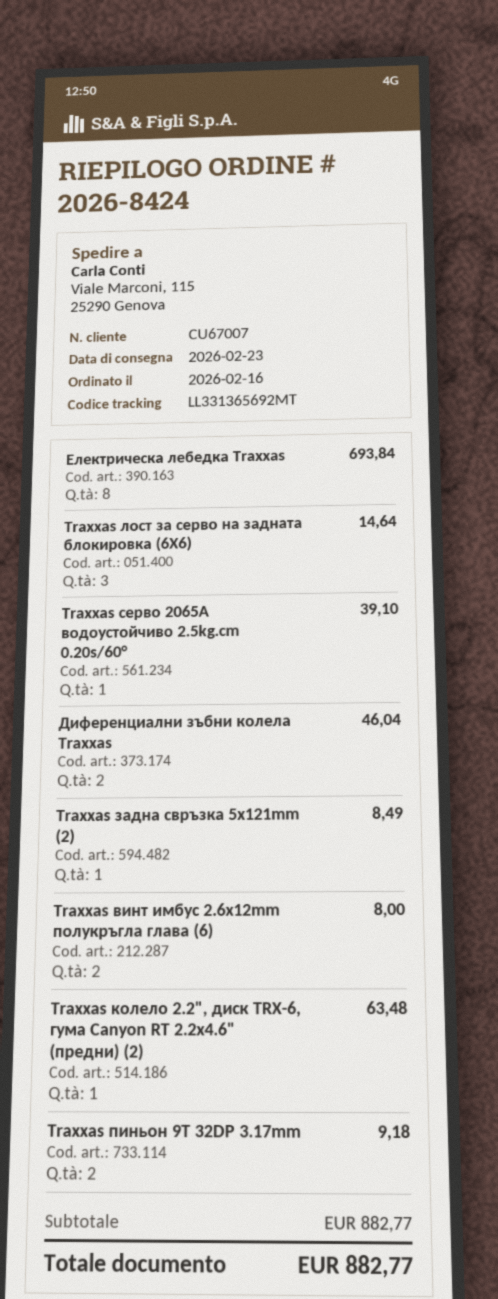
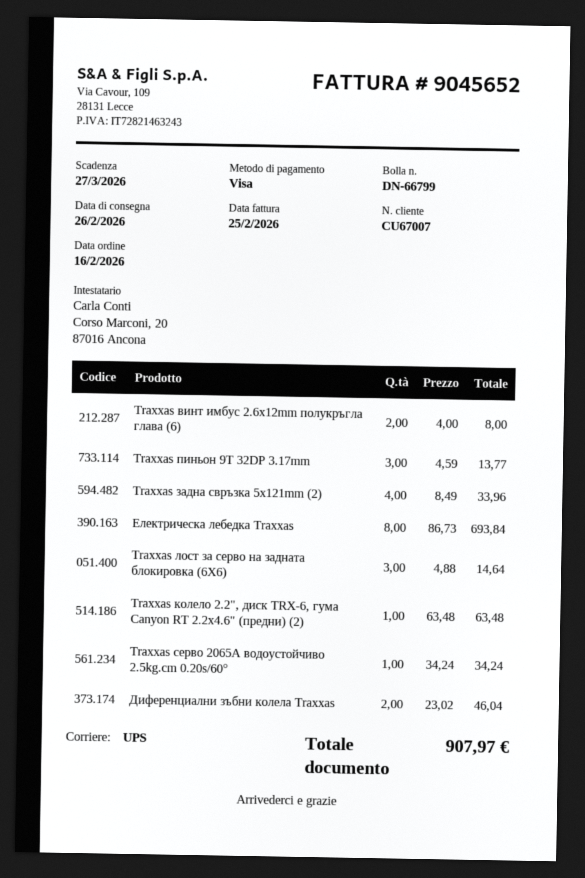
delivery date: 2026-02-23 -> 2026-02-26
Traxxas серво 2065A водоустойчиво 2.5kg.cm 0.20s/60°: 1 for 39.10 -> 1 for 34.24
Traxxas задна свръзка 5x121mm (2): 1 for 8.49 -> 4 for 33.96
Traxxas пиньон 9T 32DP 3.17mm: 2 for 9.18 -> 3 for 13.77
total: 882.77 -> 907.97

